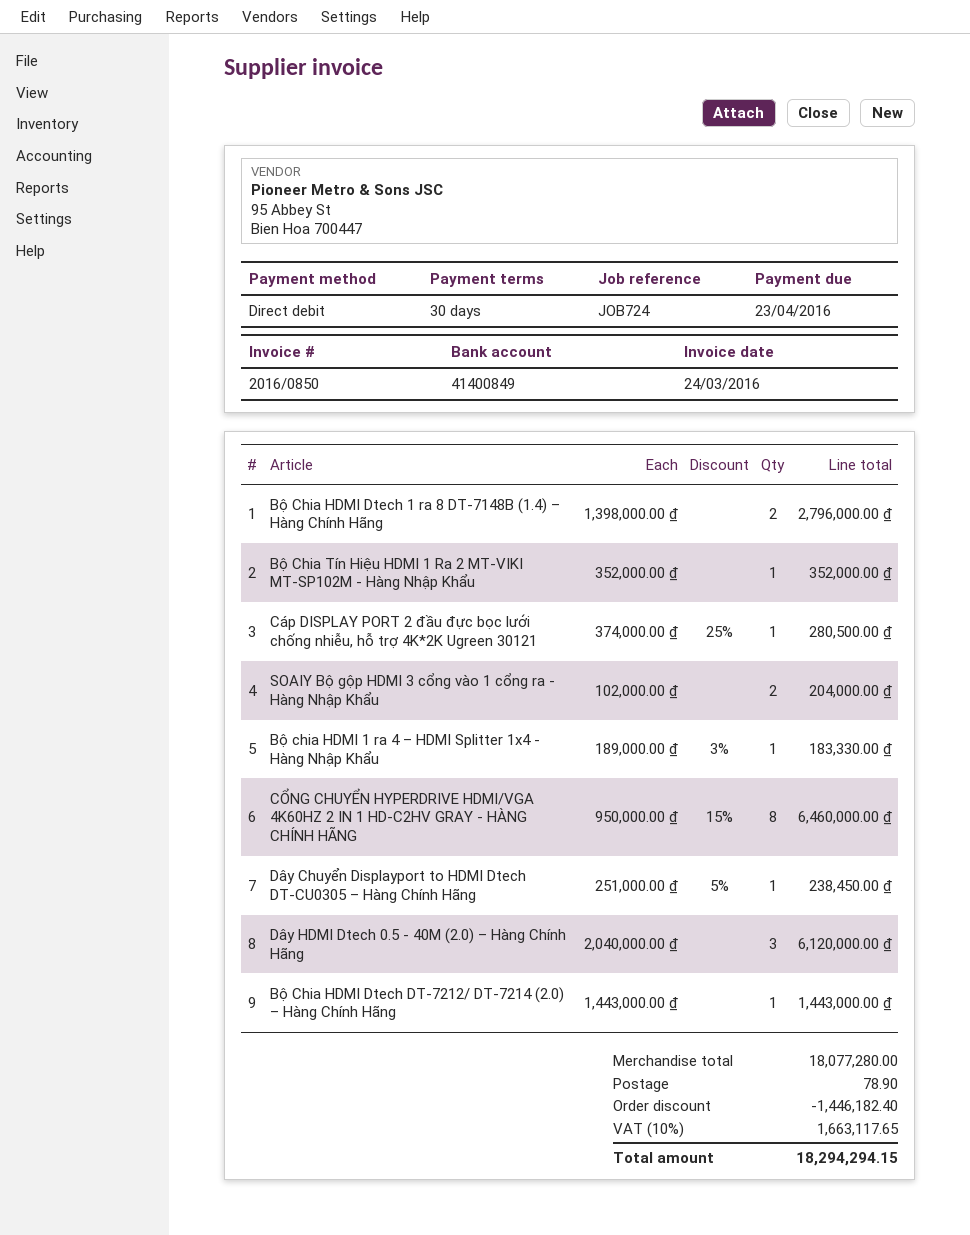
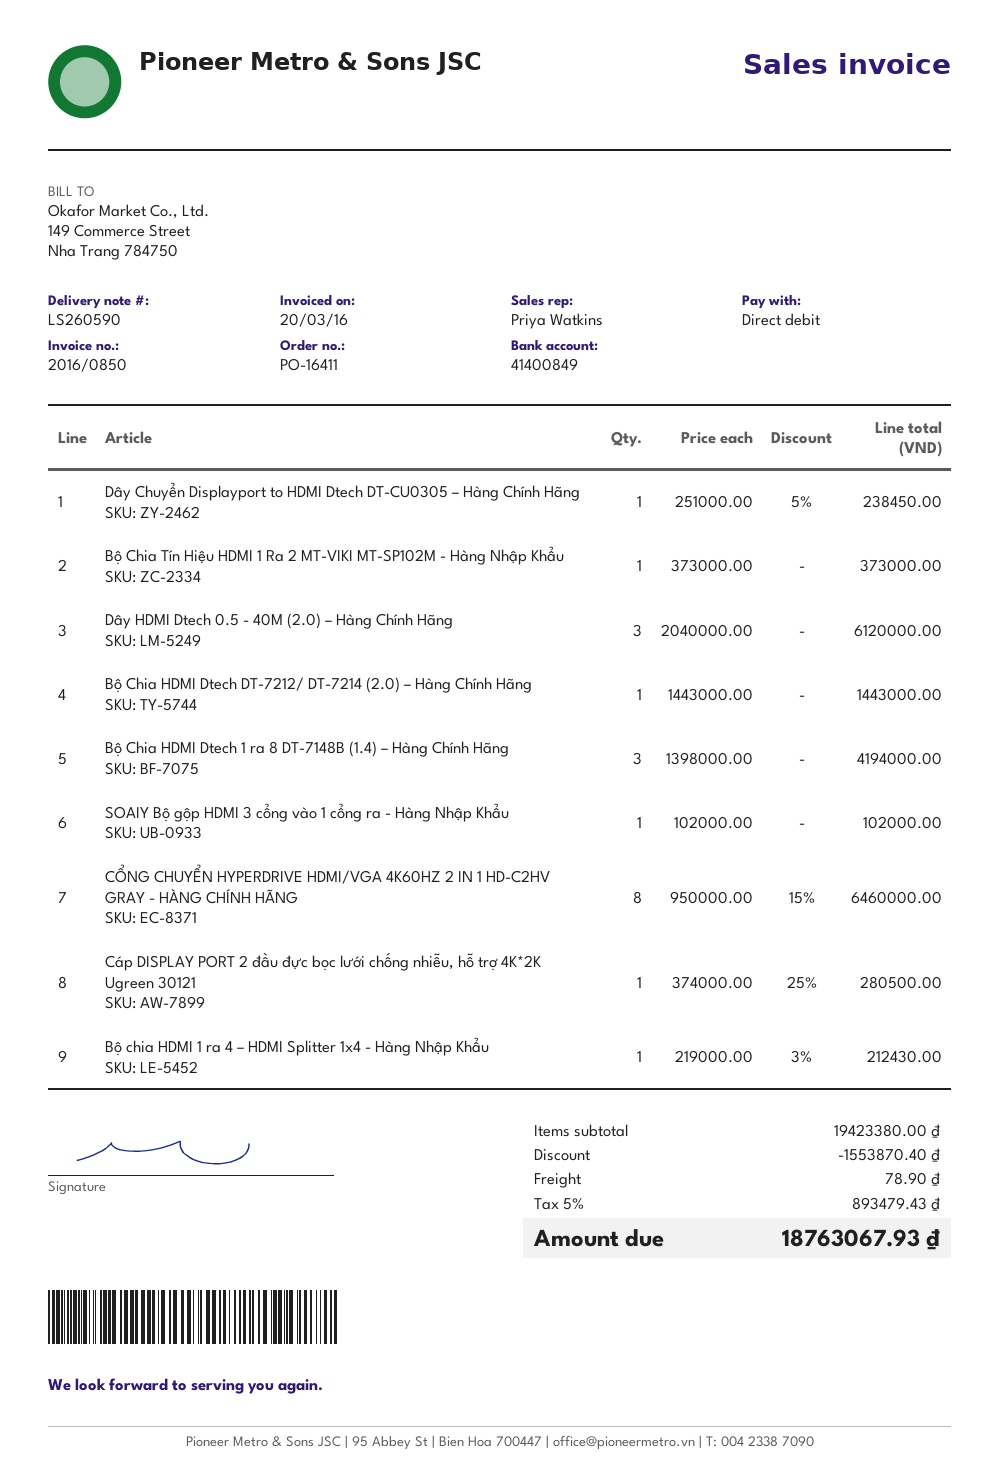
invoice date: 2016-03-24 -> 2016-03-20
Bộ Chia HDMI Dtech 1 ra 8 DT-7148B (1.4) – Hàng Chính Hãng: 2 x 1398000.00 = 2796000.00 -> 3 x 1398000.00 = 4194000.00
Bộ Chia Tín Hiệu HDMI 1 Ra 2 MT-VIKI MT-SP102M - Hàng Nhập Khẩu: 1 x 352000.00 = 352000.00 -> 1 x 373000.00 = 373000.00
SOAIY Bộ gộp HDMI 3 cổng vào 1 cổng ra - Hàng Nhập Khẩu: 2 x 102000.00 = 204000.00 -> 1 x 102000.00 = 102000.00
Bộ chia HDMI 1 ra 4 – HDMI Splitter 1x4 - Hàng Nhập Khẩu: 1 x 189000.00 - 3% = 183330.00 -> 1 x 219000.00 - 3% = 212430.00
subtotal: 18077280.00 -> 19423380.00
discount: 1446182.40 -> 1553870.40
tax: 10% = 1663117.65 -> 5% = 893479.43
total: 18294294.15 -> 18763067.93

